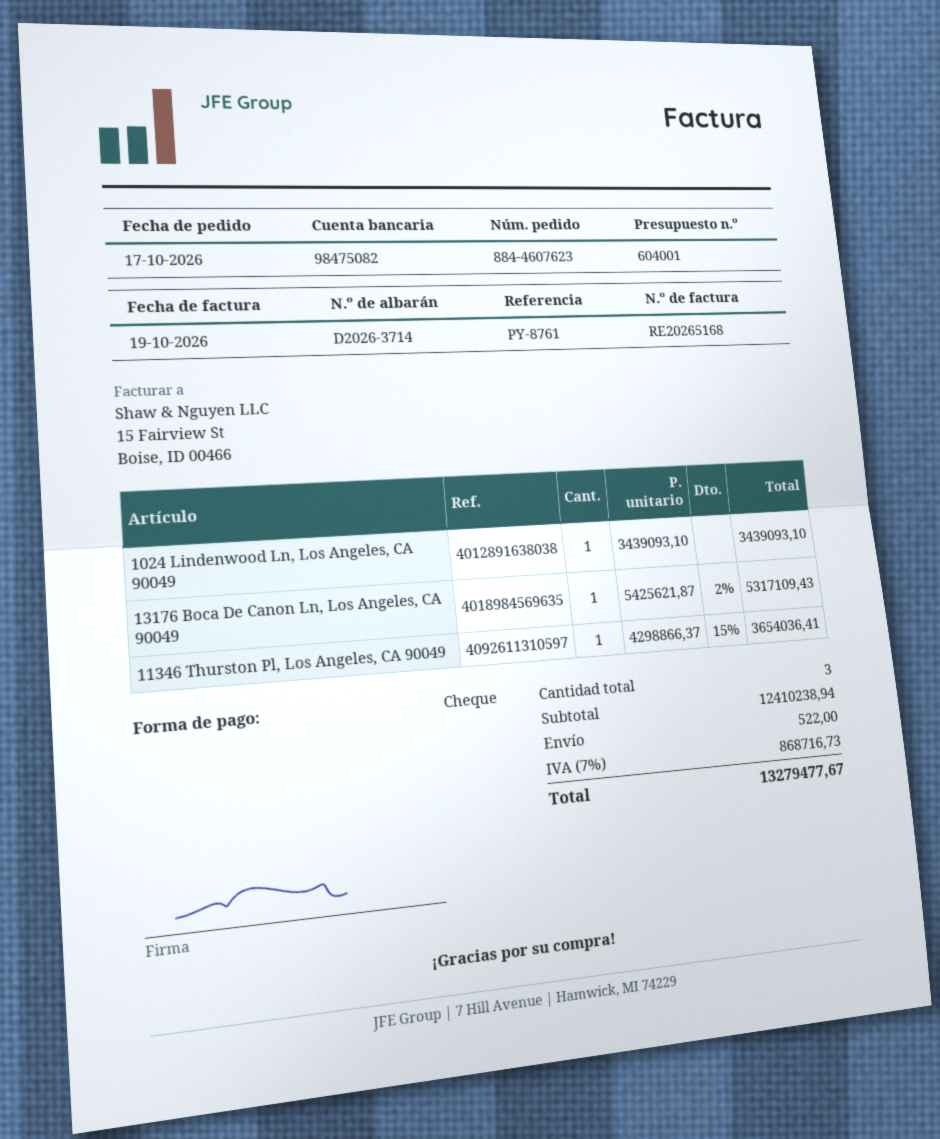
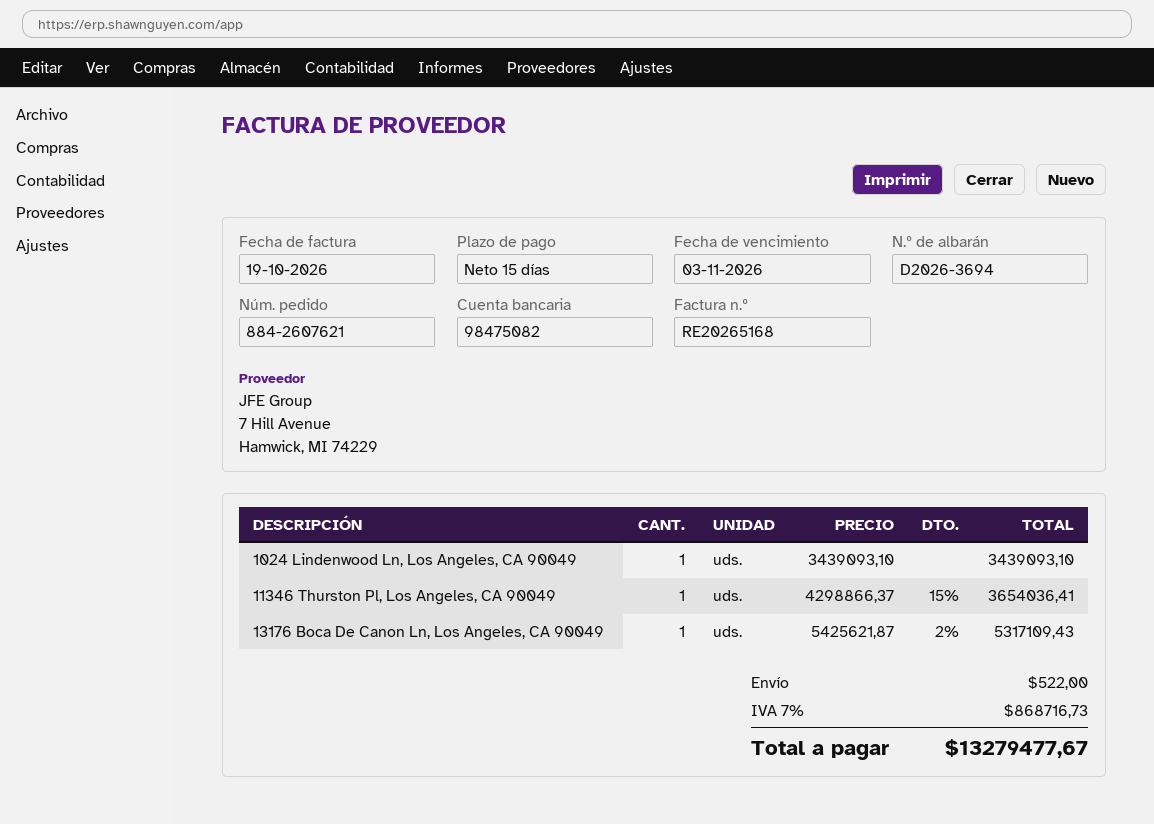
order number: 884-4607623 -> 884-2607621
delivery note number: D2026-3714 -> D2026-3694

